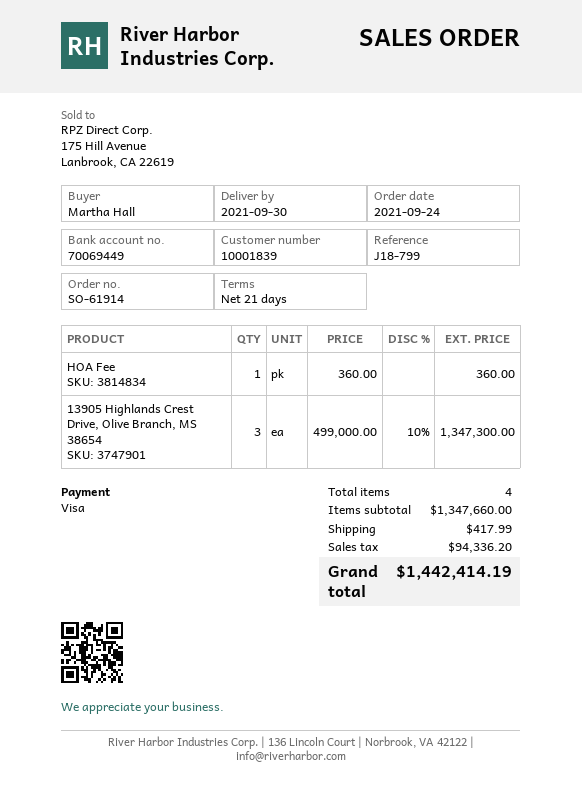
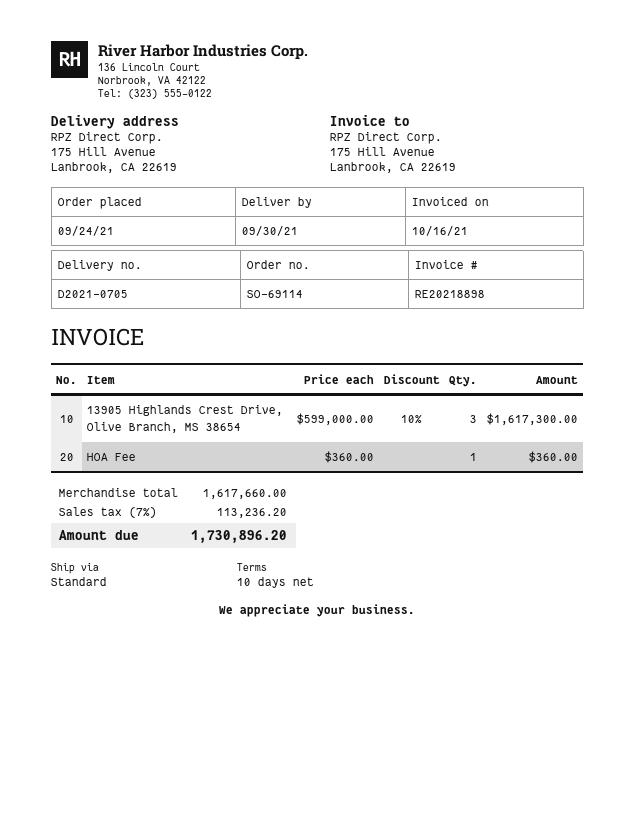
order number: SO-61914 -> SO-69114
payment terms: 21 days -> 10 days
13905 Highlands Crest Drive, Olive Branch, MS 38654: 3 x 499000.00 - 10% = 1347300.00 -> 3 x 599000.00 - 10% = 1617300.00
subtotal: 1347660.00 -> 1617660.00
shipping: 417.99 -> none
tax: 94336.20 -> 113236.20
total: 1442414.19 -> 1730896.20

